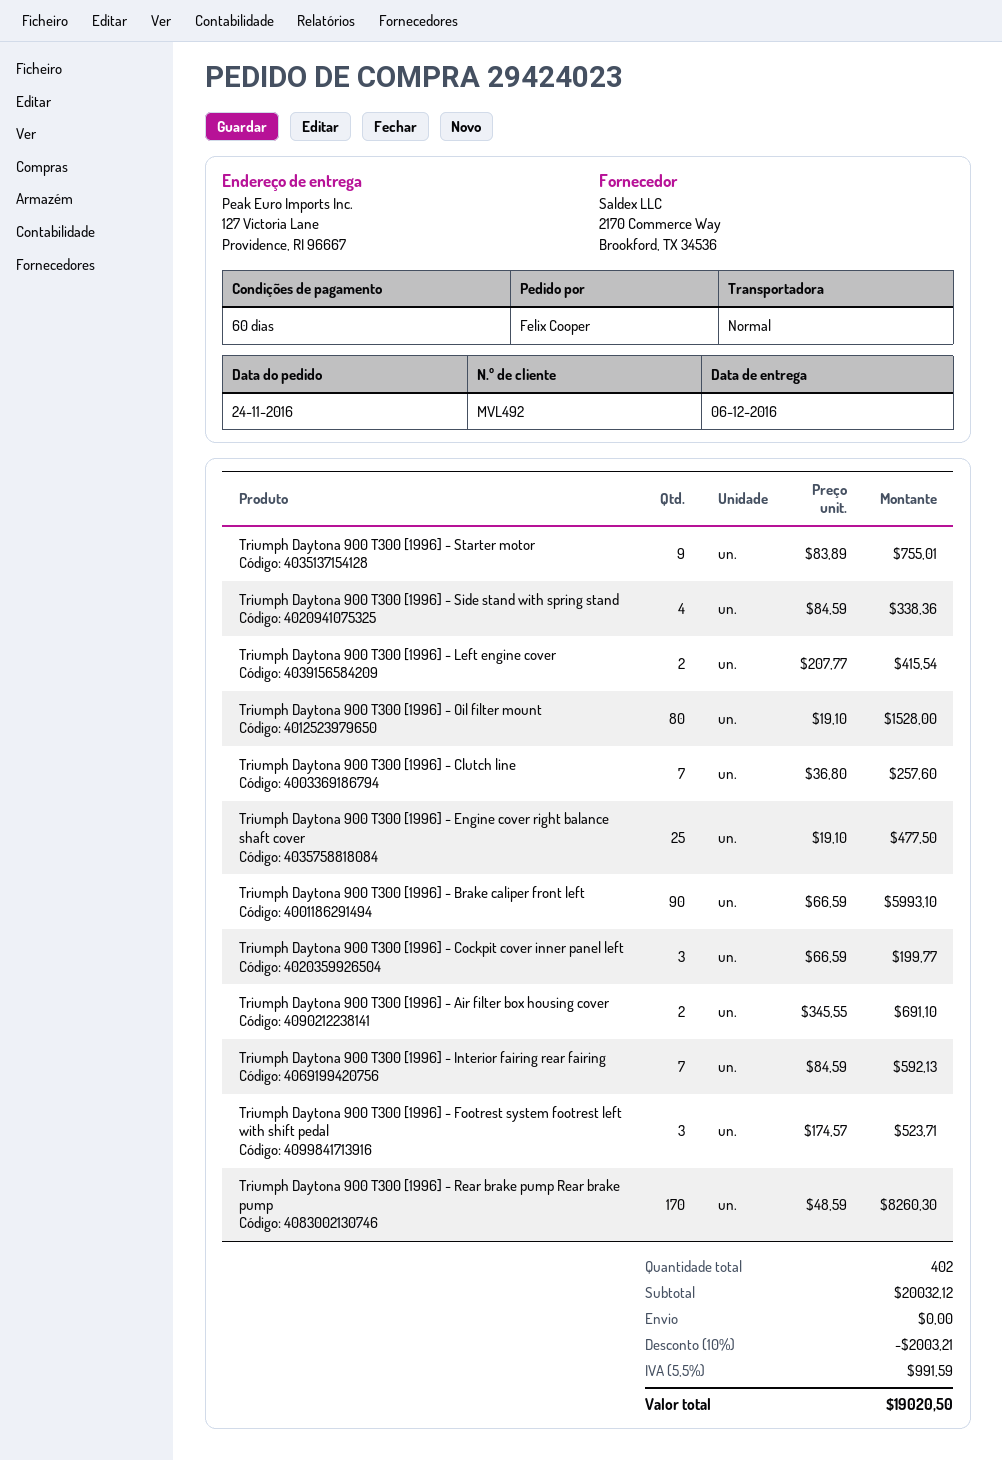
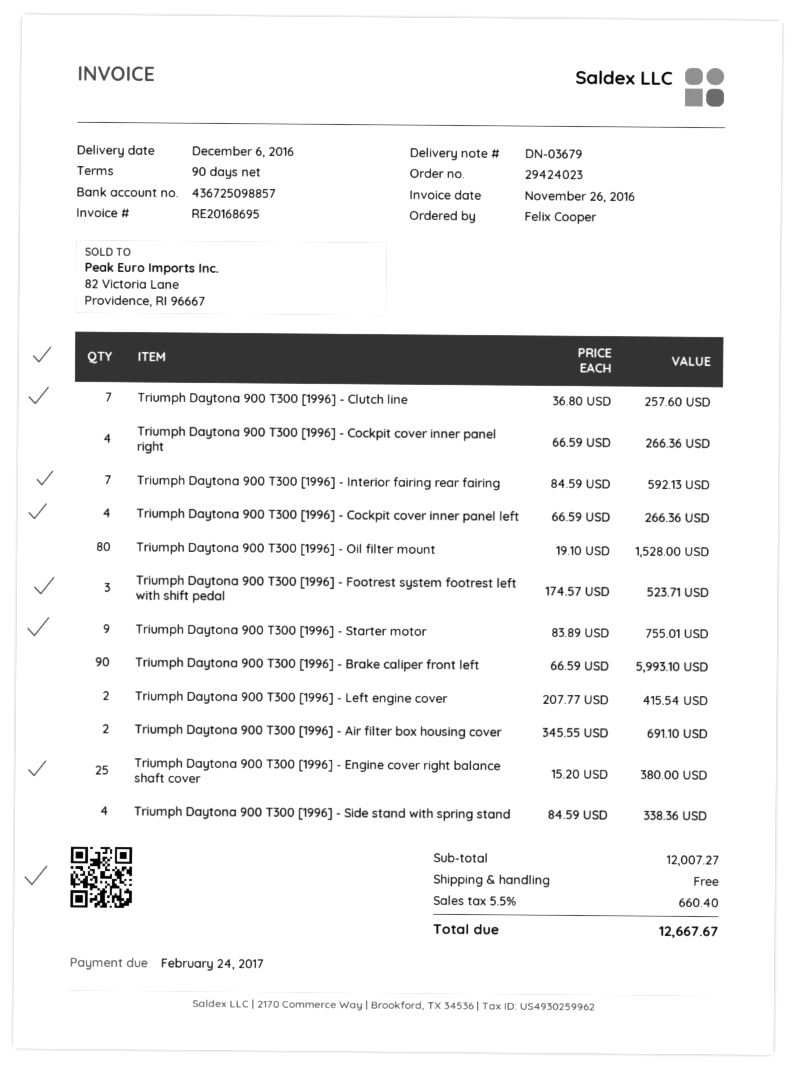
payment terms: 60 days -> 90 days
Triumph Daytona 900 T300 [1996] - Engine cover right balance shaft cover: 25 x 19.10 = 477.50 -> 25 x 15.20 = 380.00
Triumph Daytona 900 T300 [1996] - Cockpit cover inner panel left: 3 x 66.59 = 199.77 -> 4 x 66.59 = 266.36
Triumph Daytona 900 T300 [1996] - Rear brake pump Rear brake pump: 170 x 48.59 = 8260.30 -> none
Triumph Daytona 900 T300 [1996] - Cockpit cover inner panel right: none -> 4 x 66.59 = 266.36
subtotal: 20032.12 -> 12007.27
discount: 10% = 2003.21 -> none
tax: 5.5% = 991.59 -> 5.5% = 660.40
total: 19020.50 -> 12667.67

